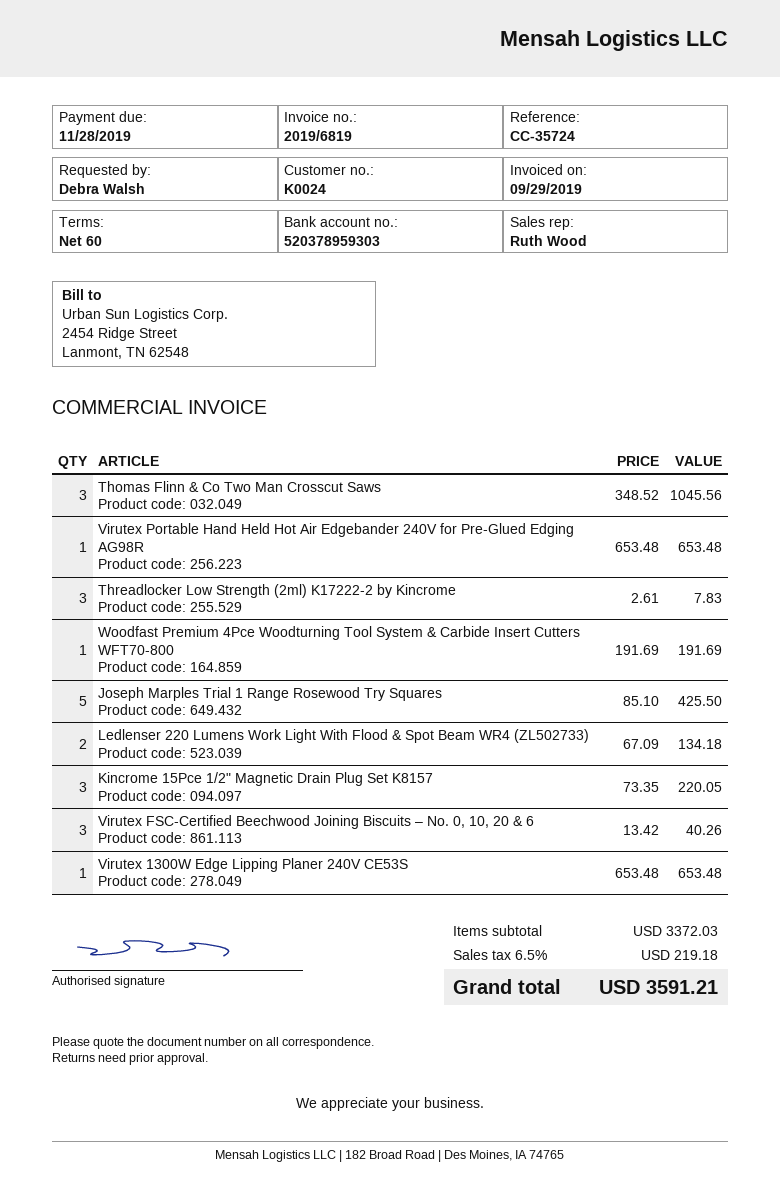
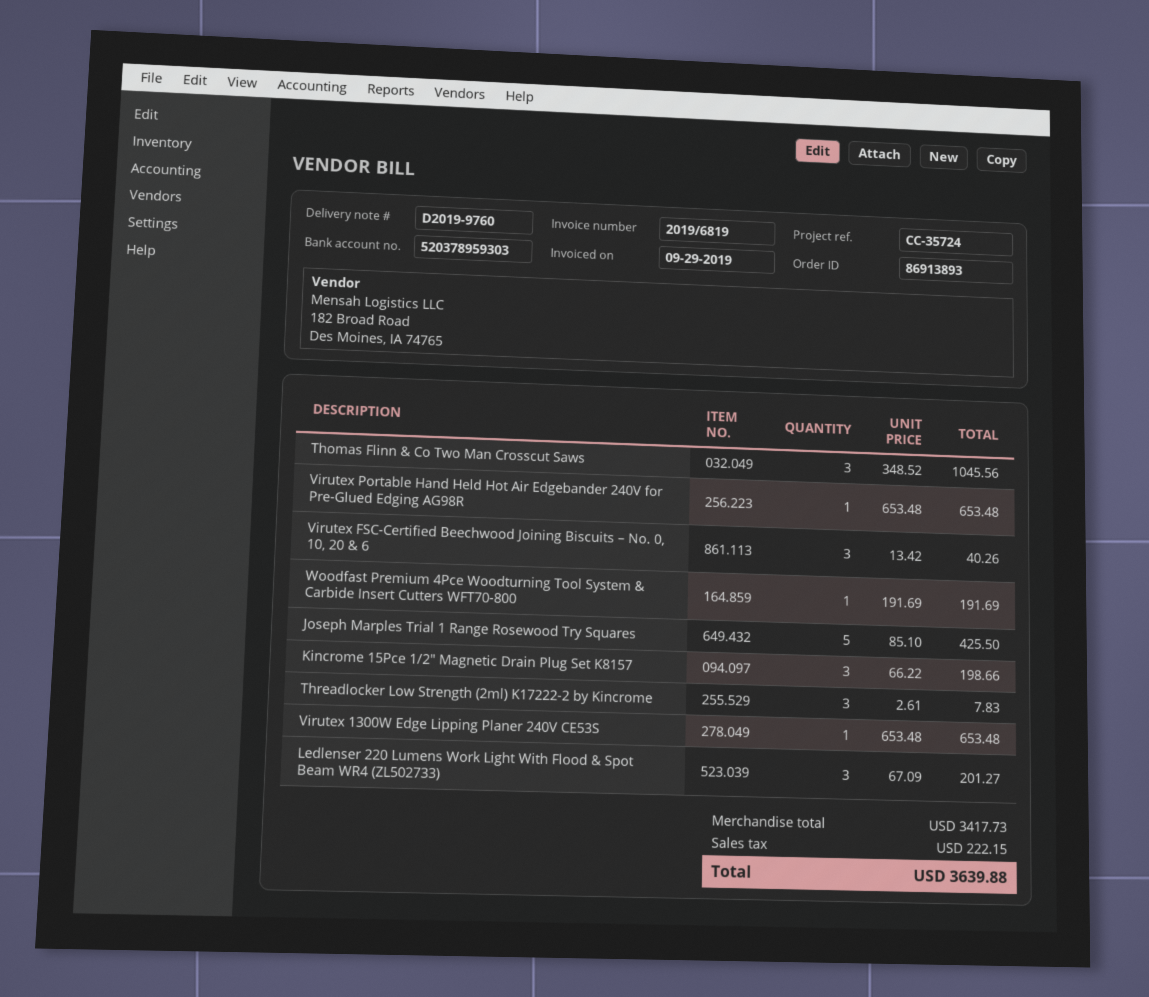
Ledlenser 220 Lumens Work Light With Flood & Spot Beam WR4 (ZL502733): 2 x 67.09 = 134.18 -> 3 x 67.09 = 201.27
Kincrome 15Pce 1/2" Magnetic Drain Plug Set K8157: 3 x 73.35 = 220.05 -> 3 x 66.22 = 198.66
subtotal: 3372.03 -> 3417.73
tax: 219.18 -> 222.15
total: 3591.21 -> 3639.88

